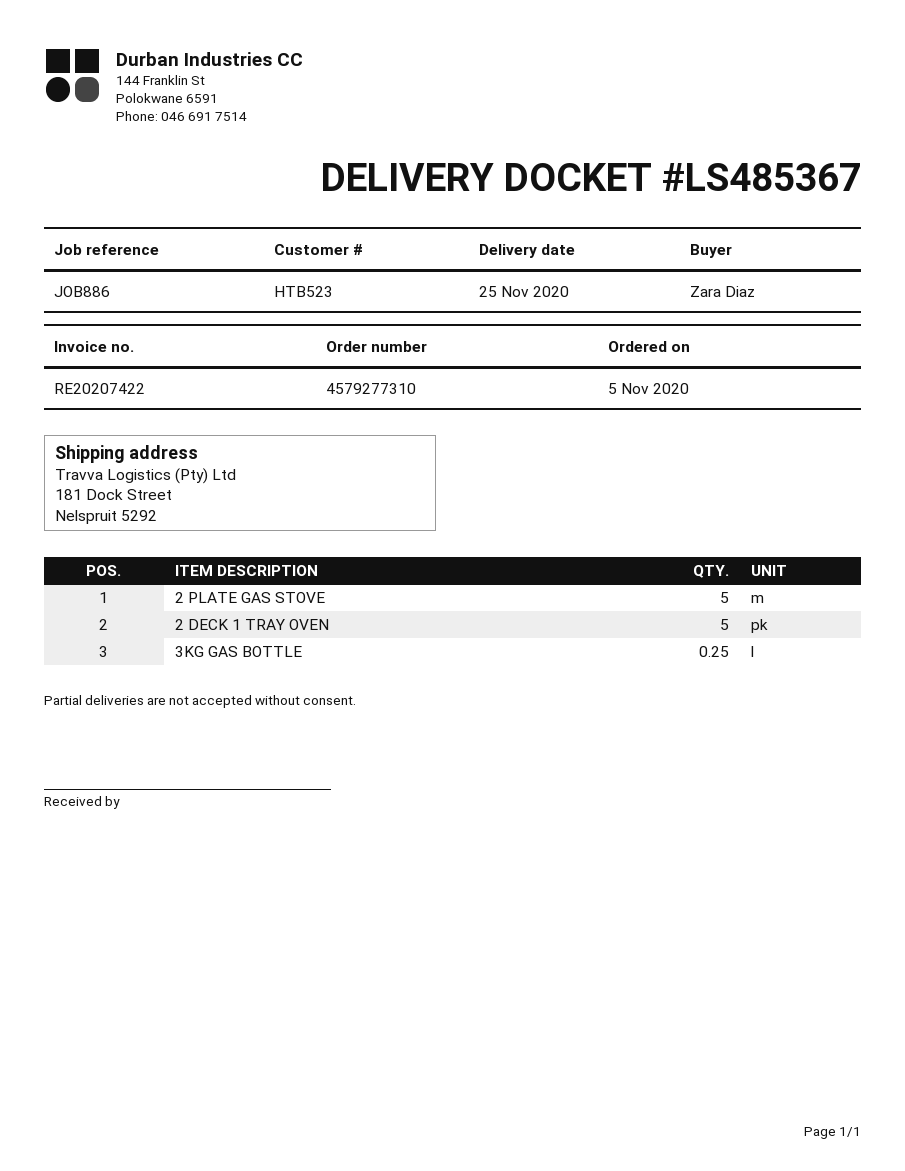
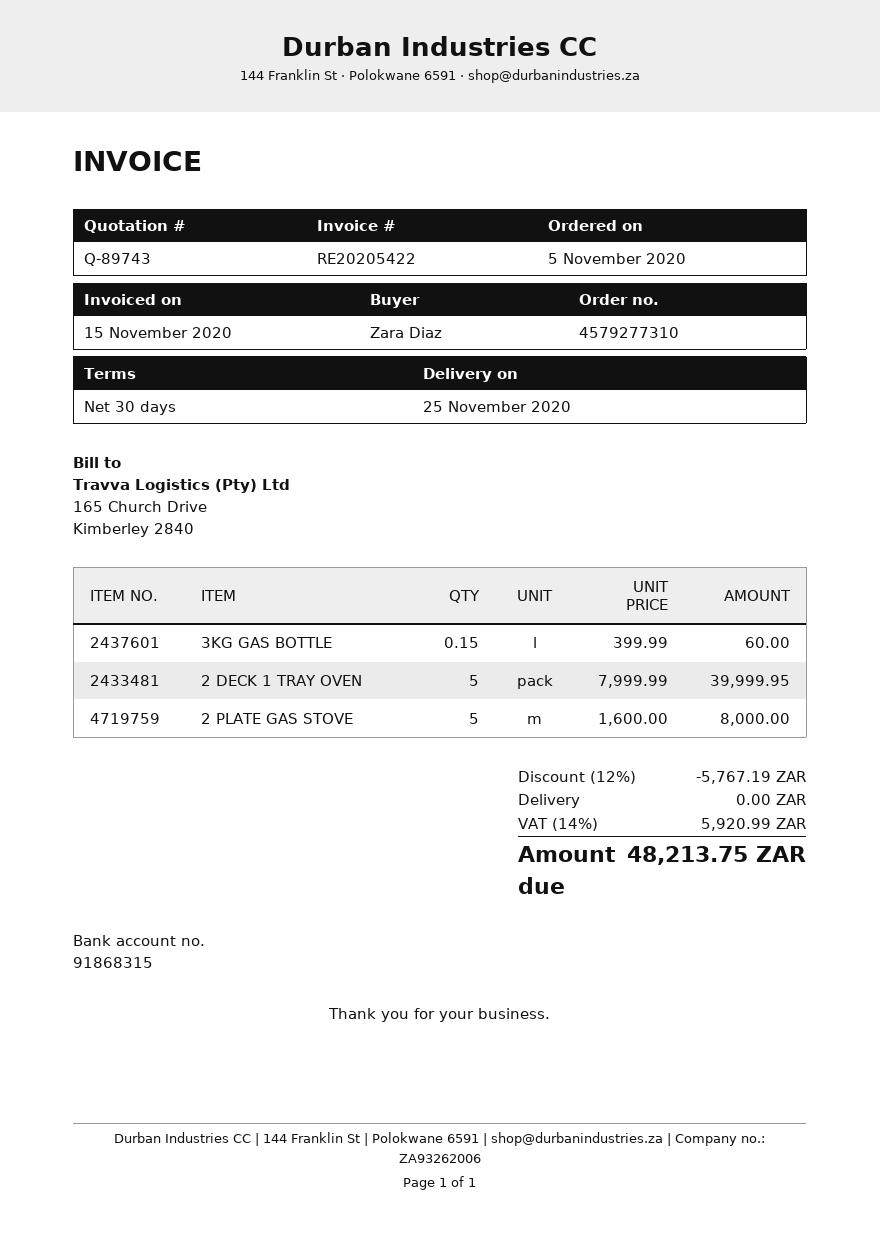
invoice number: RE20207422 -> RE20205422
3KG GAS BOTTLE: 0.25 -> 0.15

